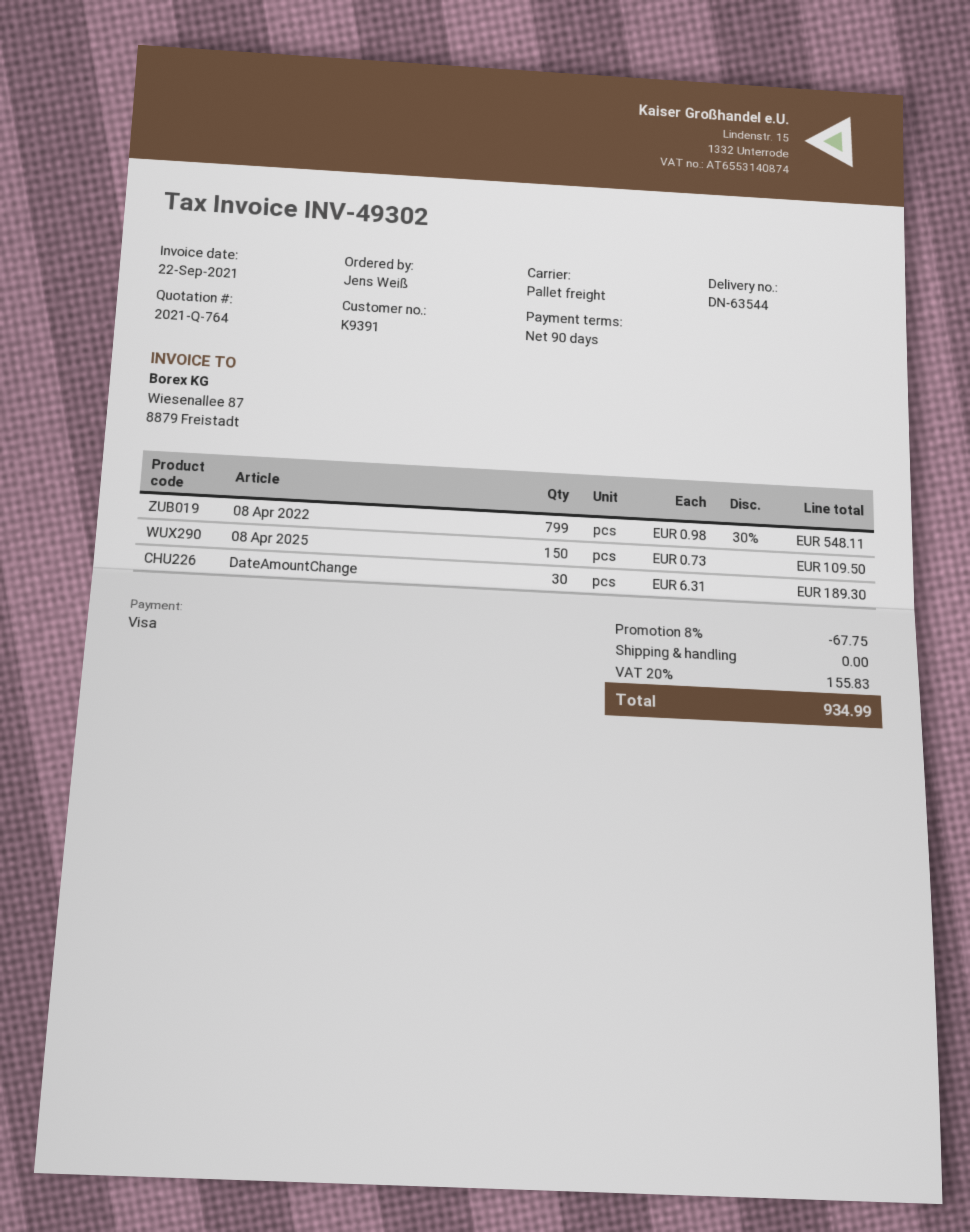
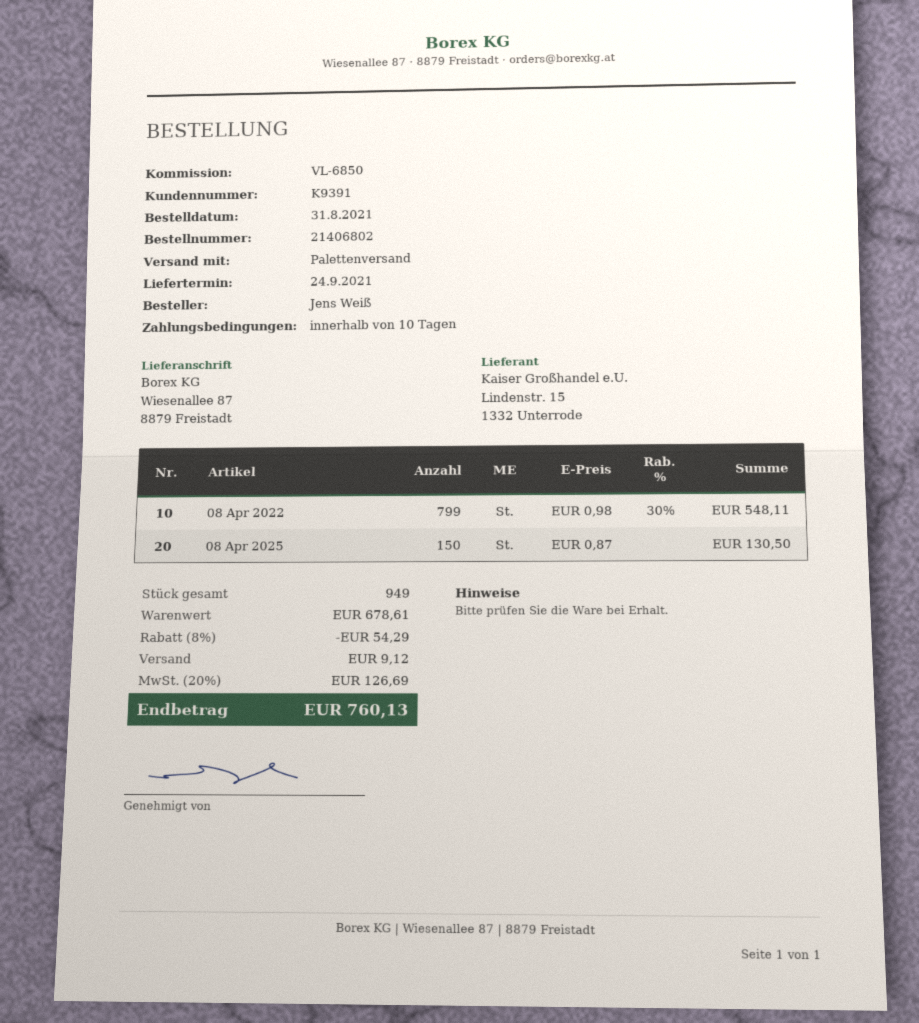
payment terms: 90 days -> 10 days
08 Apr 2025: 150 x 0.73 = 109.50 -> 150 x 0.87 = 130.50
DateAmountChange: 30 x 6.31 = 189.30 -> none
discount: 8% = 67.75 -> 8% = 54.29
shipping: 0.00 -> 9.12
tax: 20% = 155.83 -> 20% = 126.69
total: 934.99 -> 760.13

